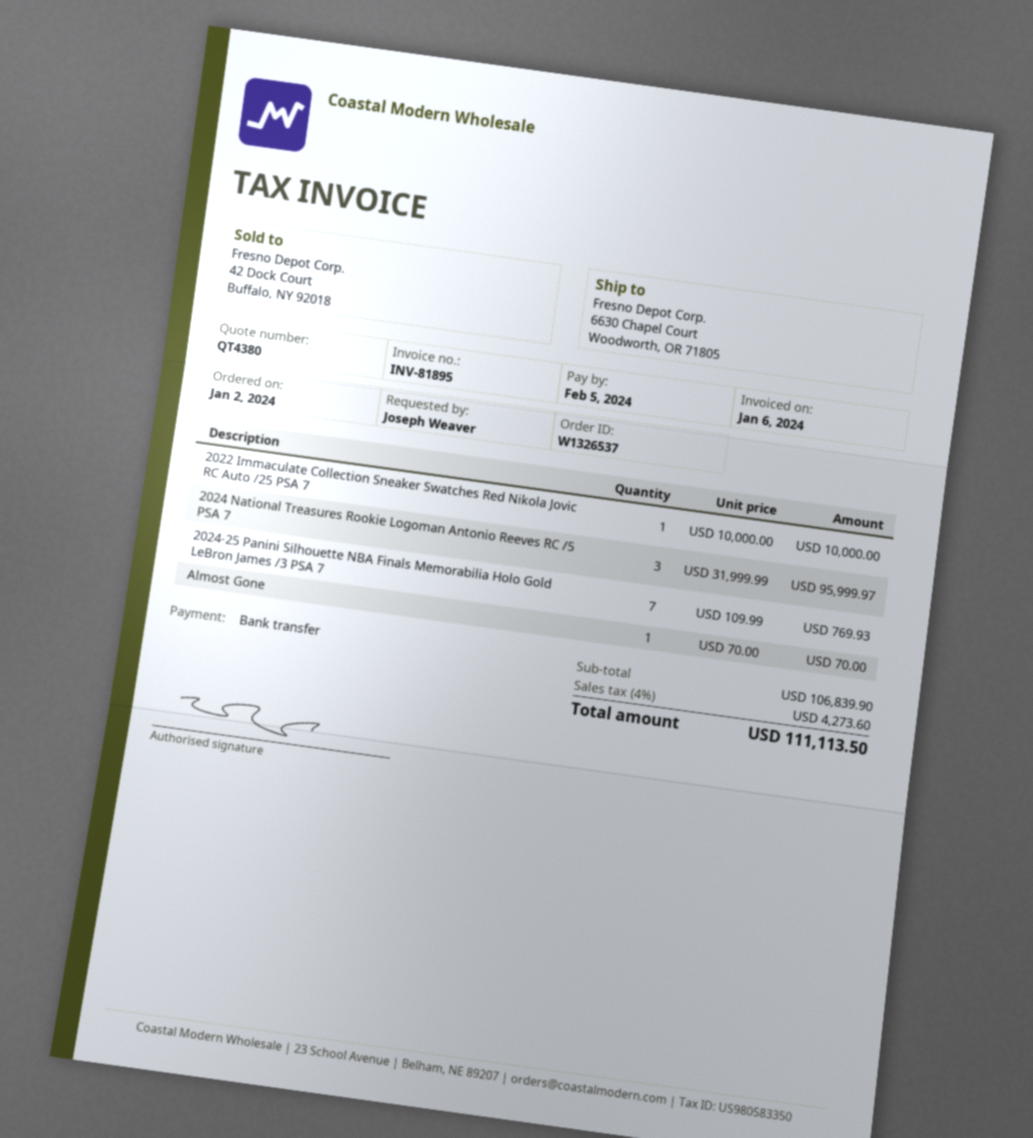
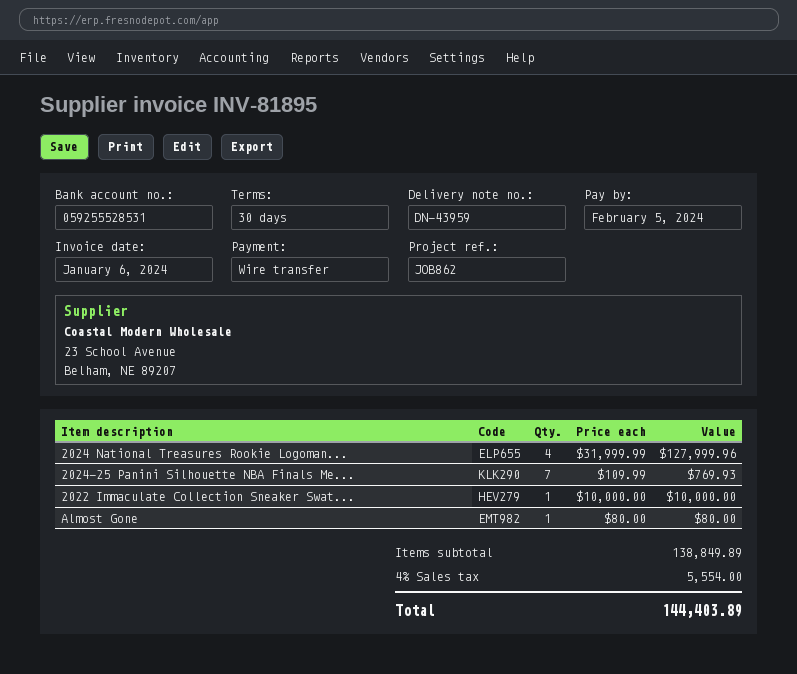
2024 National Treasures Rookie Logoman Antonio Reeves RC /5 PSA 7: 3 x 31999.99 = 95999.97 -> 4 x 31999.99 = 127999.96
Almost Gone: 1 x 70.00 = 70.00 -> 1 x 80.00 = 80.00
subtotal: 106839.90 -> 138849.89
tax: 4% = 4273.60 -> 4% = 5554.00
total: 111113.50 -> 144403.89

